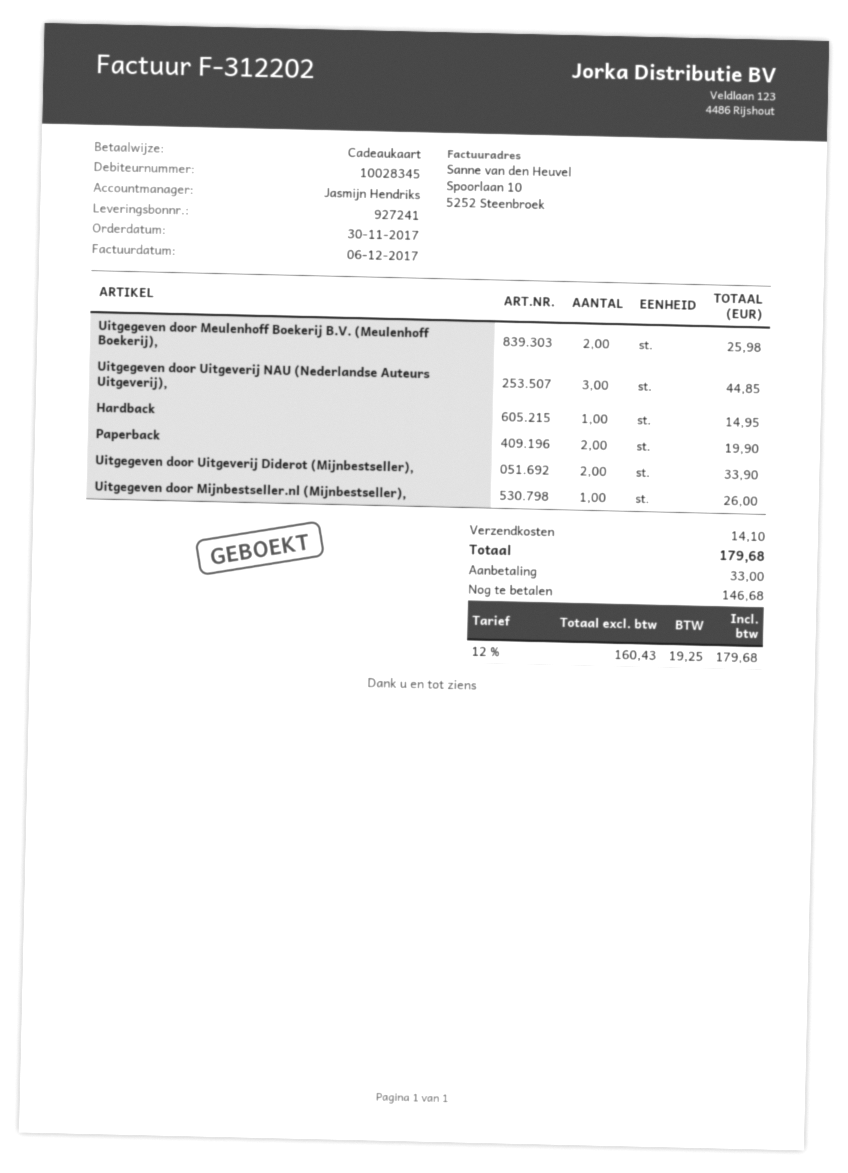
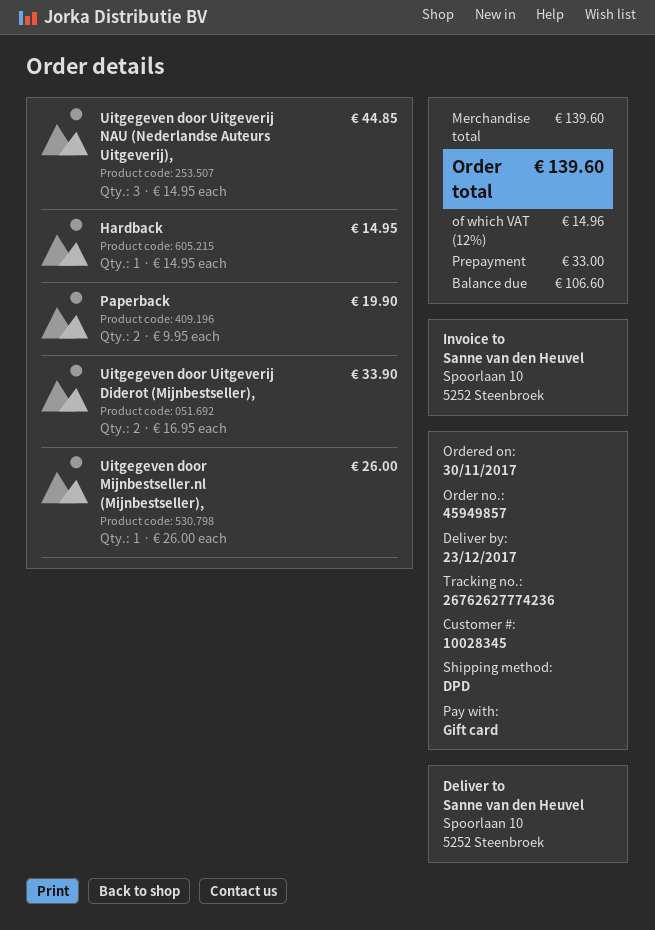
Uitgegeven door Meulenhoff Boekerij B.V. (Meulenhoff Boekerij),: 2 for 25.98 -> none
shipping: 14.10 -> none
tax: 12% = 19.25 -> 12% = 14.96
total: 179.68 -> 139.60
balance: 146.68 -> 106.60

